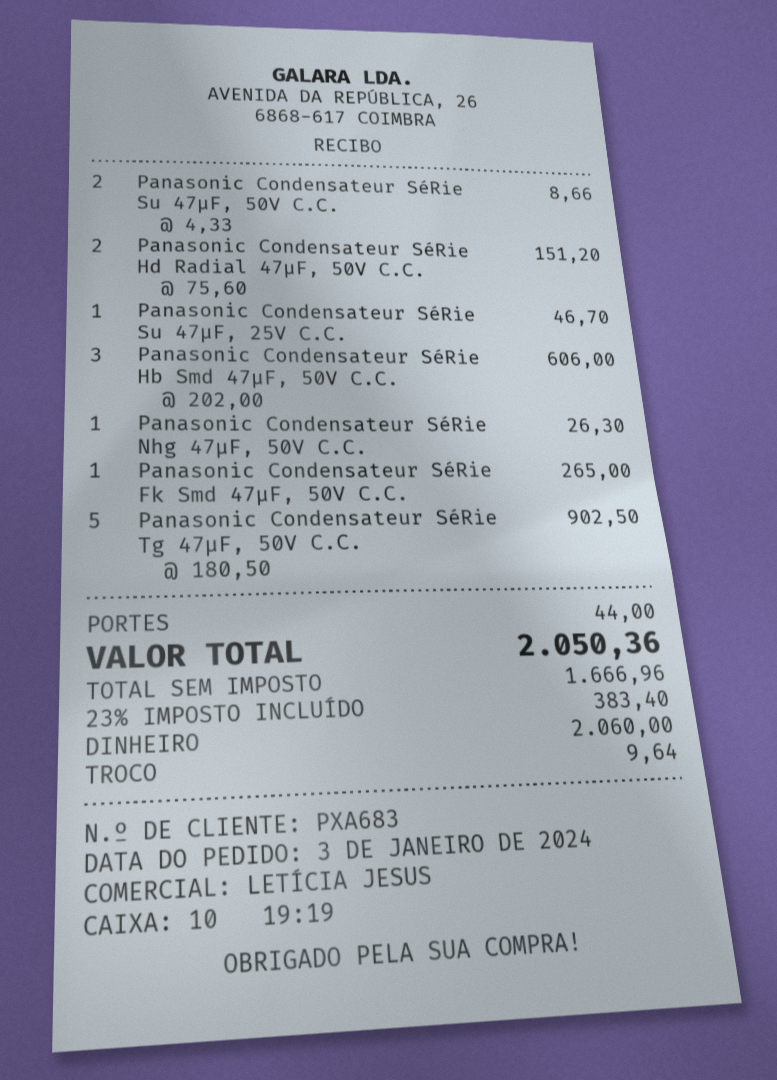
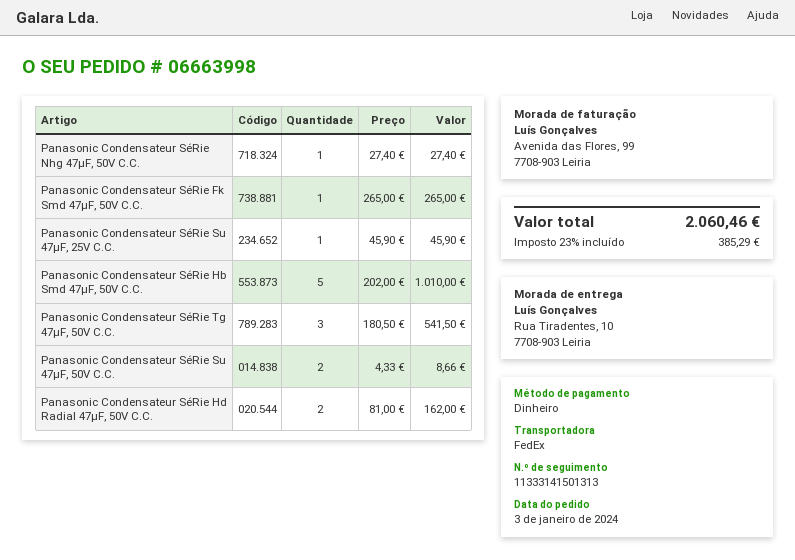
Panasonic Condensateur SéRie Hd Radial 47μF, 50V C.C.: 2 x 75.60 = 151.20 -> 2 x 81.00 = 162.00
Panasonic Condensateur SéRie Su 47μF, 25V C.C.: 1 x 46.70 = 46.70 -> 1 x 45.90 = 45.90
Panasonic Condensateur SéRie Hb Smd 47μF, 50V C.C.: 3 x 202.00 = 606.00 -> 5 x 202.00 = 1010.00
Panasonic Condensateur SéRie Nhg 47μF, 50V C.C.: 1 x 26.30 = 26.30 -> 1 x 27.40 = 27.40
Panasonic Condensateur SéRie Tg 47μF, 50V C.C.: 5 x 180.50 = 902.50 -> 3 x 180.50 = 541.50
shipping: 44.00 -> none
tax: 23% = 383.40 -> 23% = 385.29
total: 2050.36 -> 2060.46

